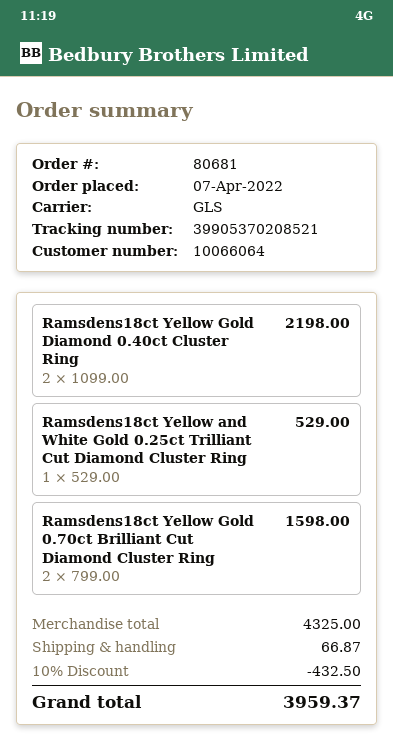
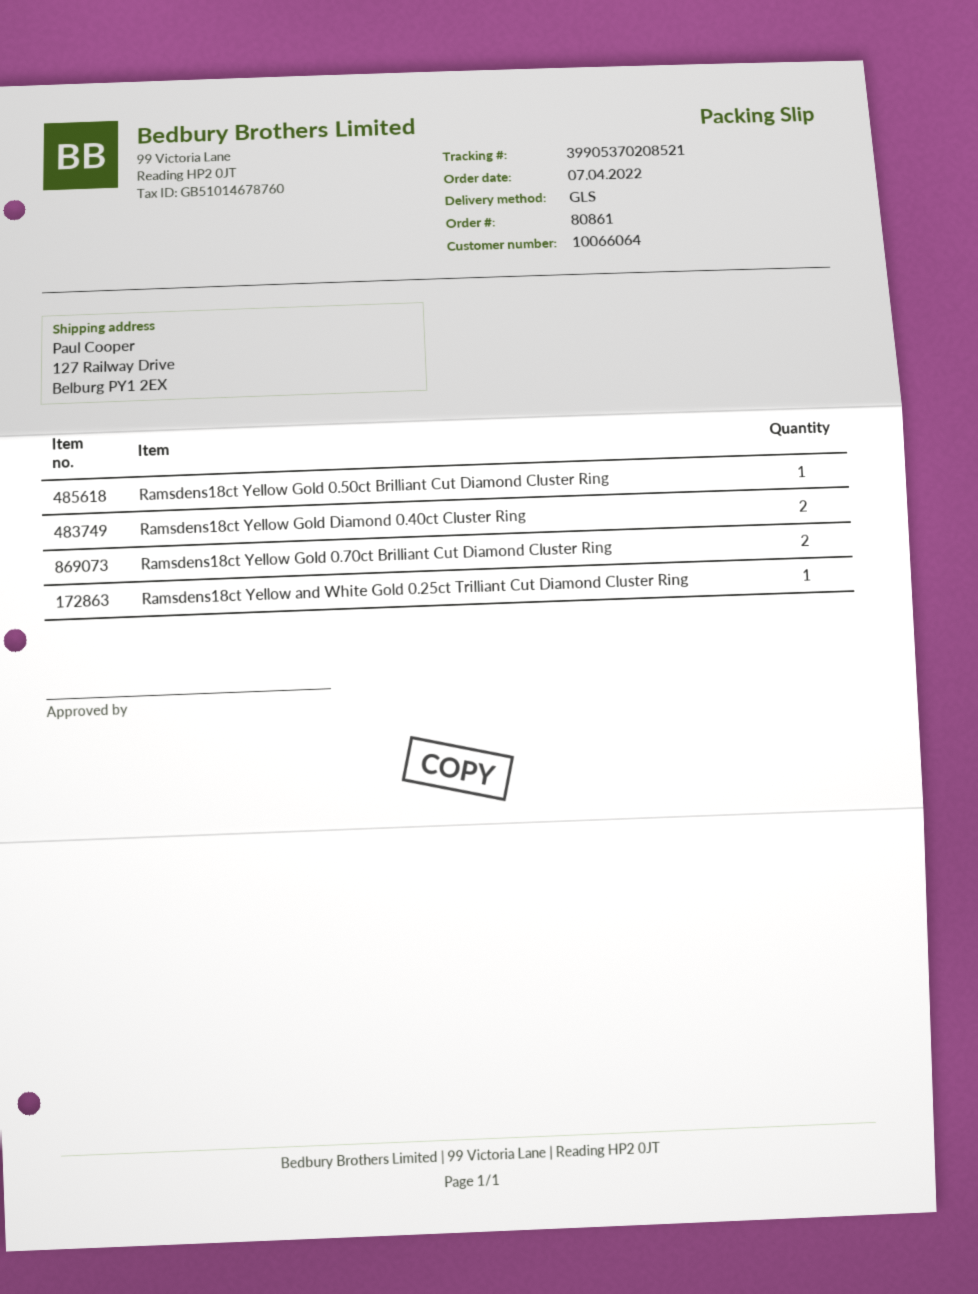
order number: 80681 -> 80861
Ramsdens18ct Yellow Gold 0.50ct Brilliant Cut Diamond Cluster Ring: none -> 1

